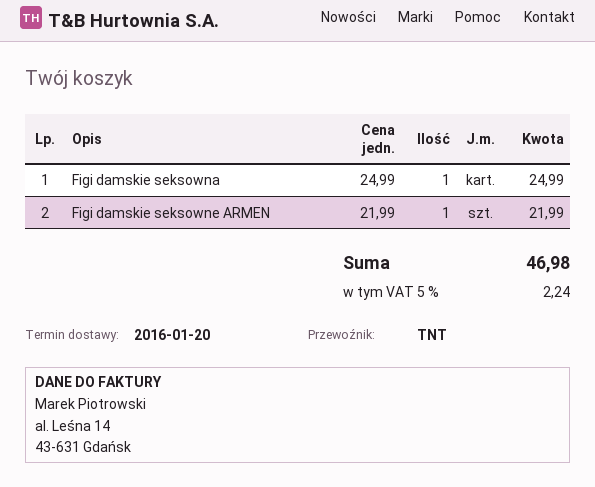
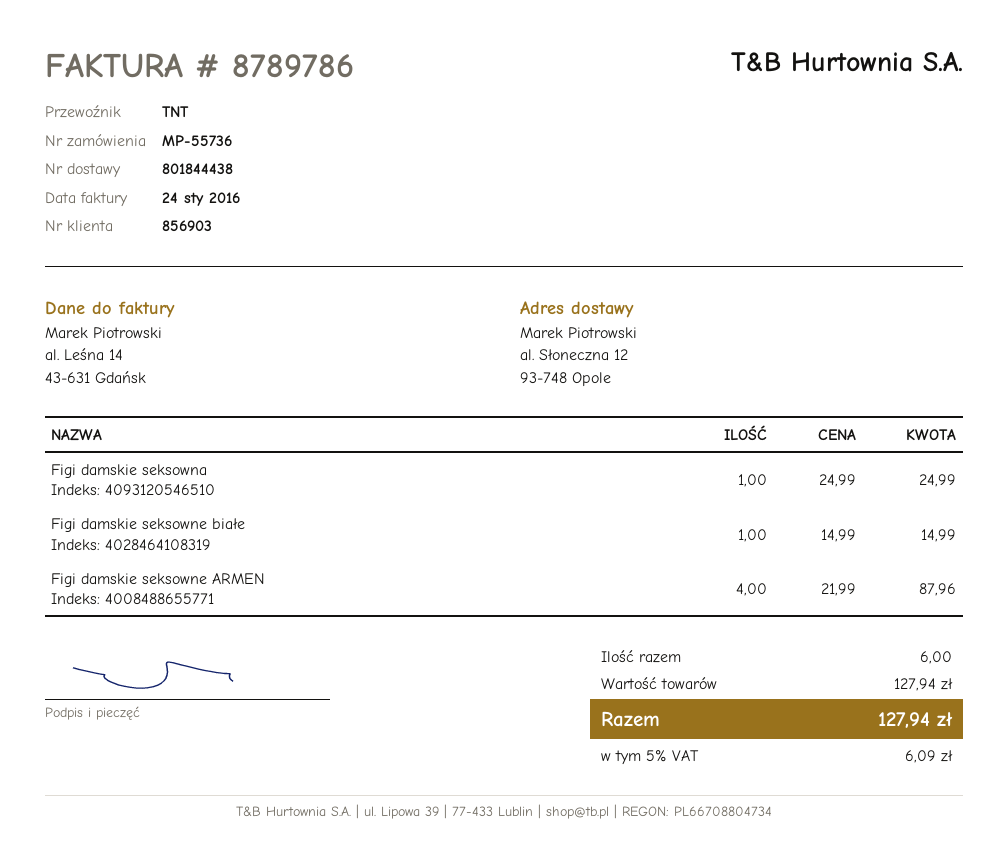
Figi damskie seksowne ARMEN: 1 x 21.99 = 21.99 -> 4 x 21.99 = 87.96
Figi damskie seksowne białe: none -> 1 x 14.99 = 14.99
tax: 5% = 2.24 -> 5% = 6.09
total: 46.98 -> 127.94

